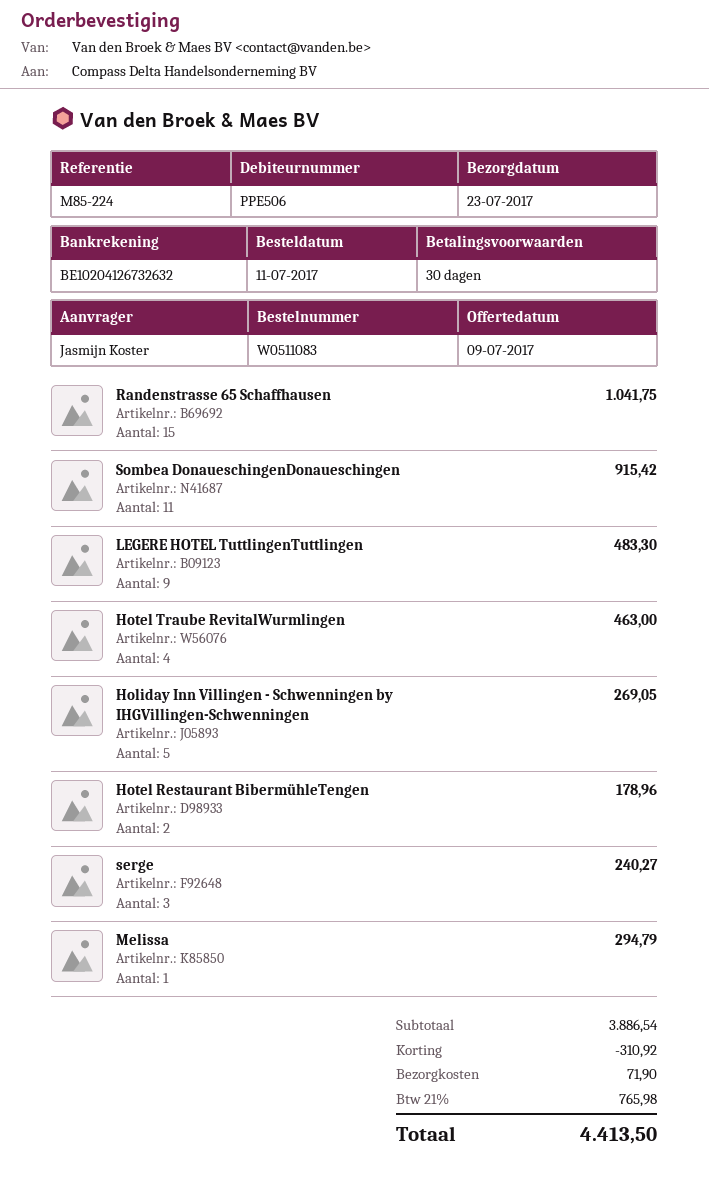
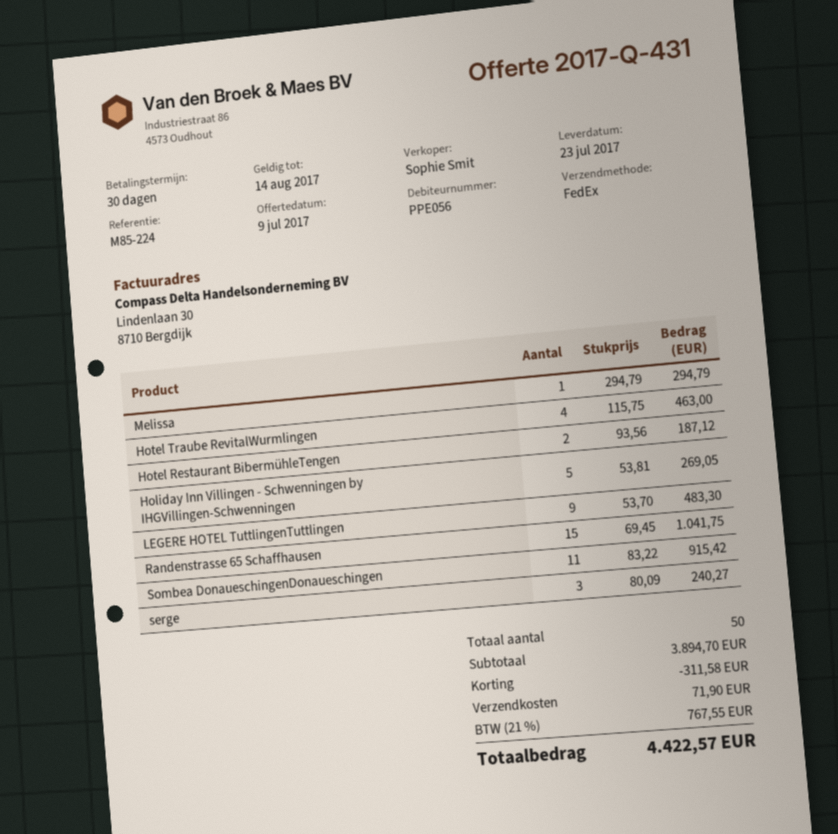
customer number: PPE506 -> PPE056
Hotel Restaurant BibermühleTengen: 2 for 178.96 -> 2 for 187.12
subtotal: 3886.54 -> 3894.70
discount: 310.92 -> 311.58
tax: 21% = 765.98 -> 21% = 767.55
total: 4413.50 -> 4422.57

